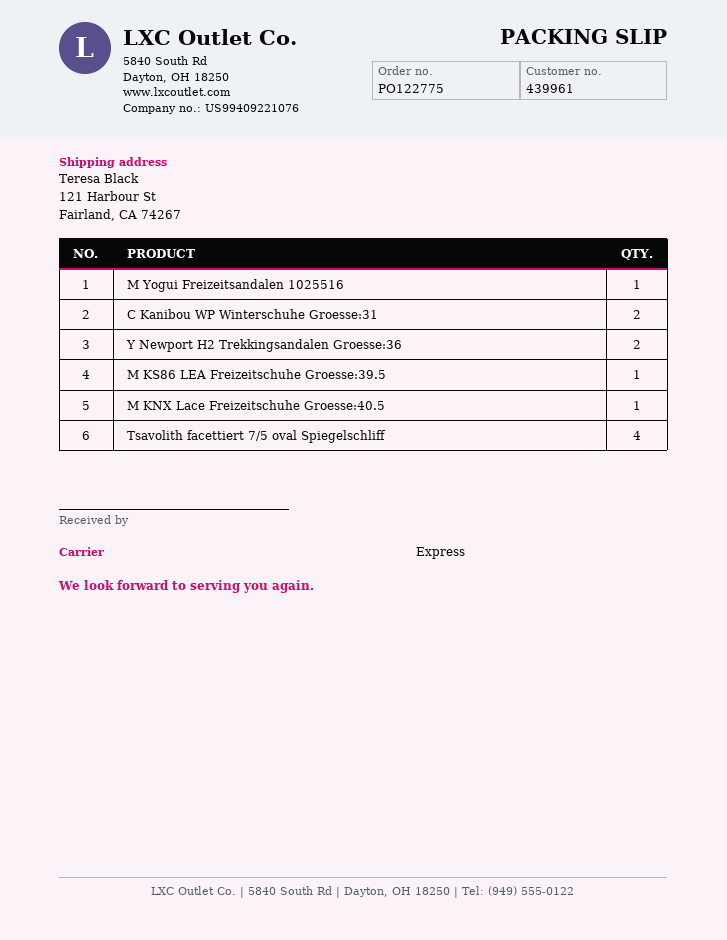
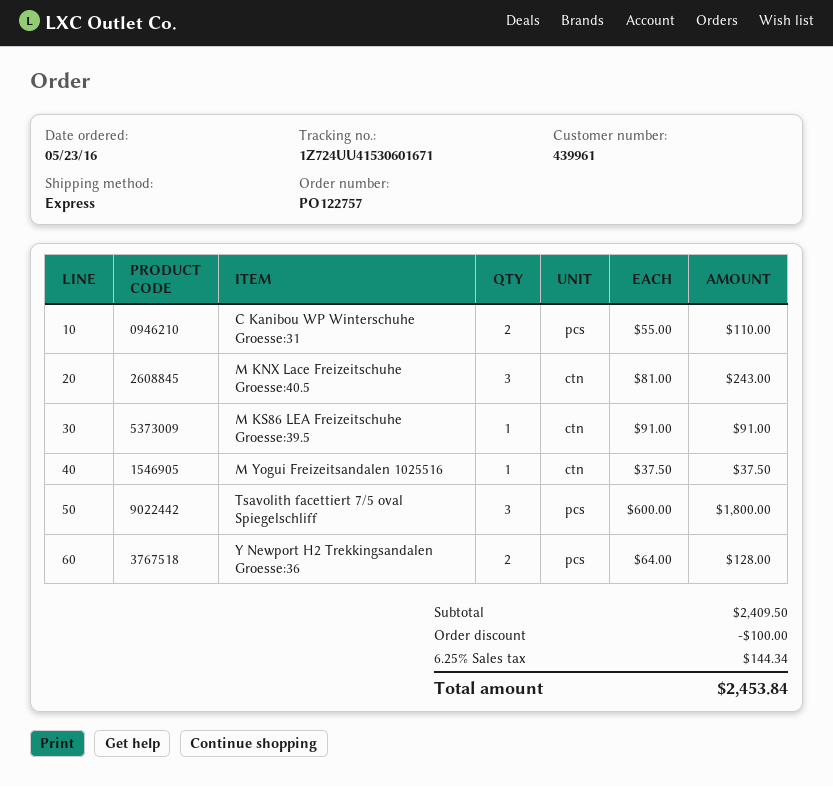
order number: PO122775 -> PO122757
M KNX Lace Freizeitschuhe Groesse:40.5: 1 -> 3
Tsavolith facettiert 7/5 oval Spiegelschliff: 4 -> 3

